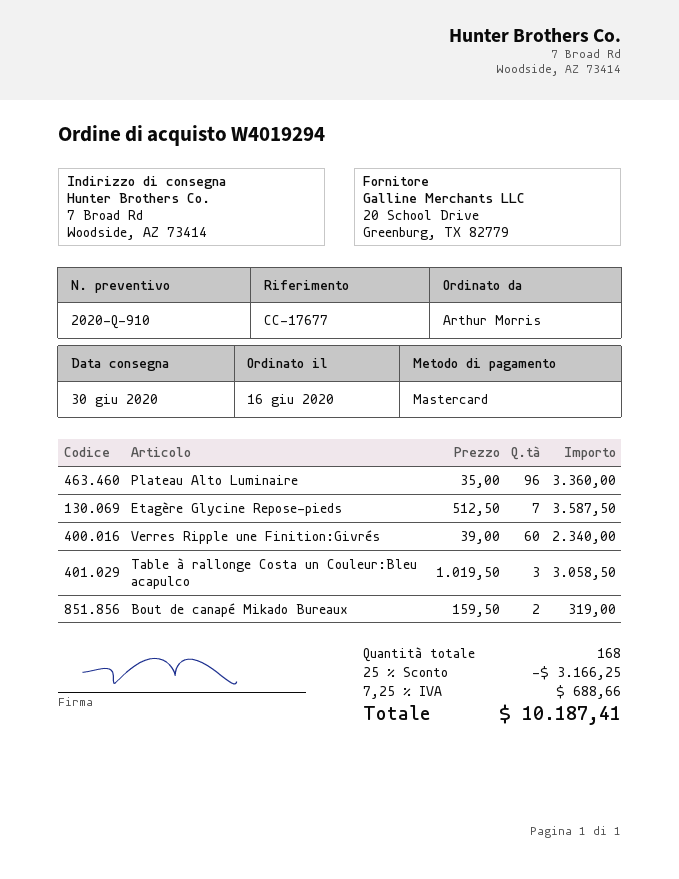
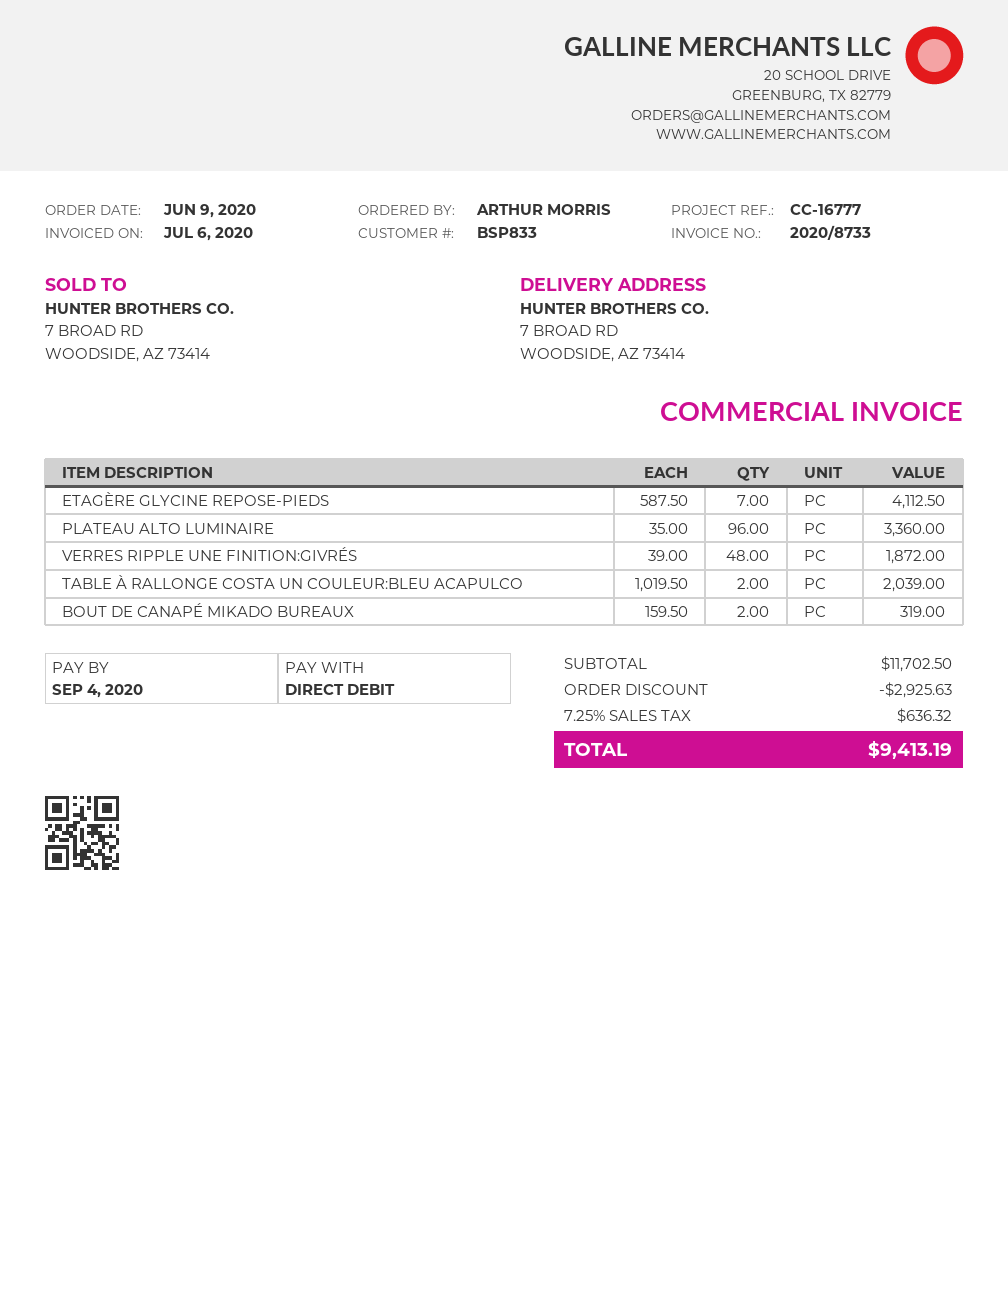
order date: 2020-06-16 -> 2020-06-09
reference: CC-17677 -> CC-16777
payment method: Mastercard -> direct debit
Etagère Glycine Repose-pieds: 7 x 512.50 = 3587.50 -> 7 x 587.50 = 4112.50
Verres Ripple une Finition:Givrés: 60 x 39.00 = 2340.00 -> 48 x 39.00 = 1872.00
Table à rallonge Costa un Couleur:Bleu acapulco: 3 x 1019.50 = 3058.50 -> 2 x 1019.50 = 2039.00
discount: 3166.25 -> 2925.63
tax: 7.25% = 688.66 -> 7.25% = 636.32
total: 10187.41 -> 9413.19

